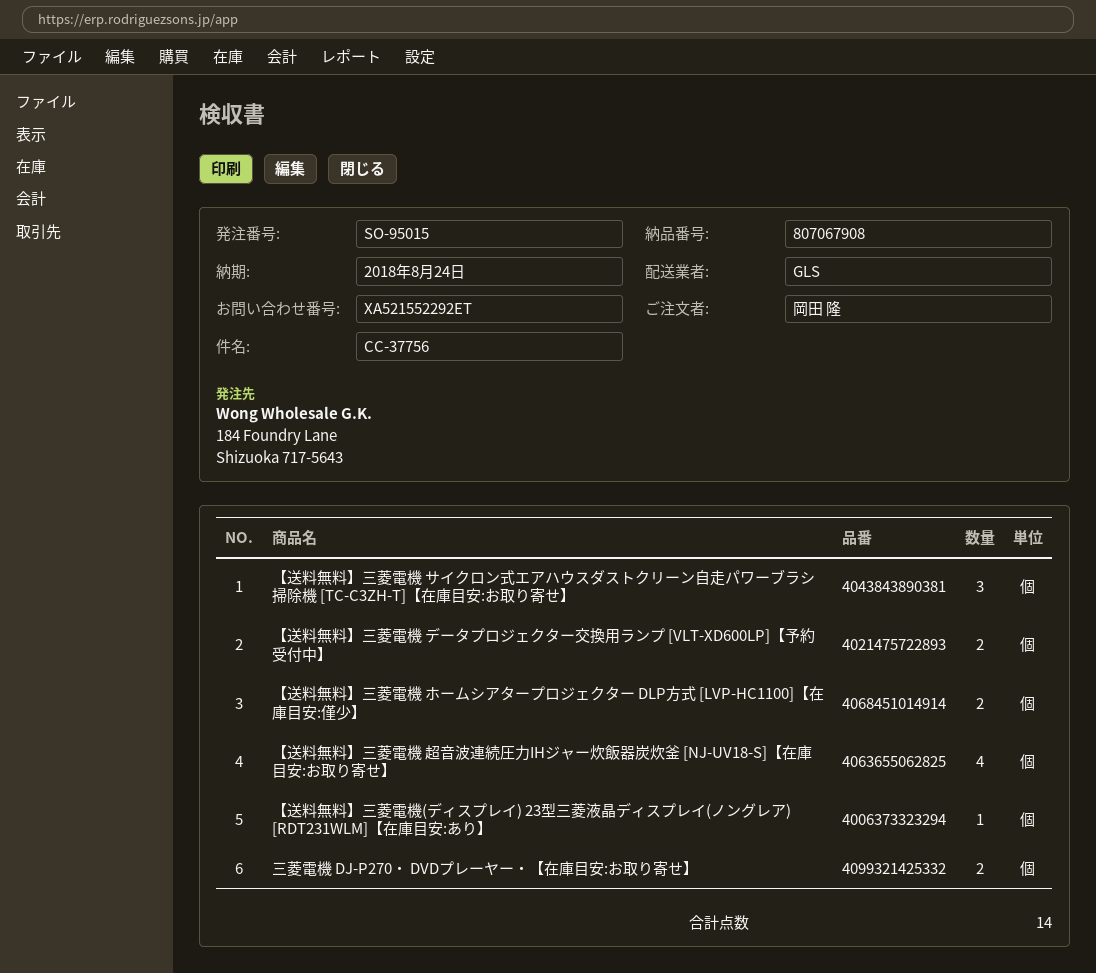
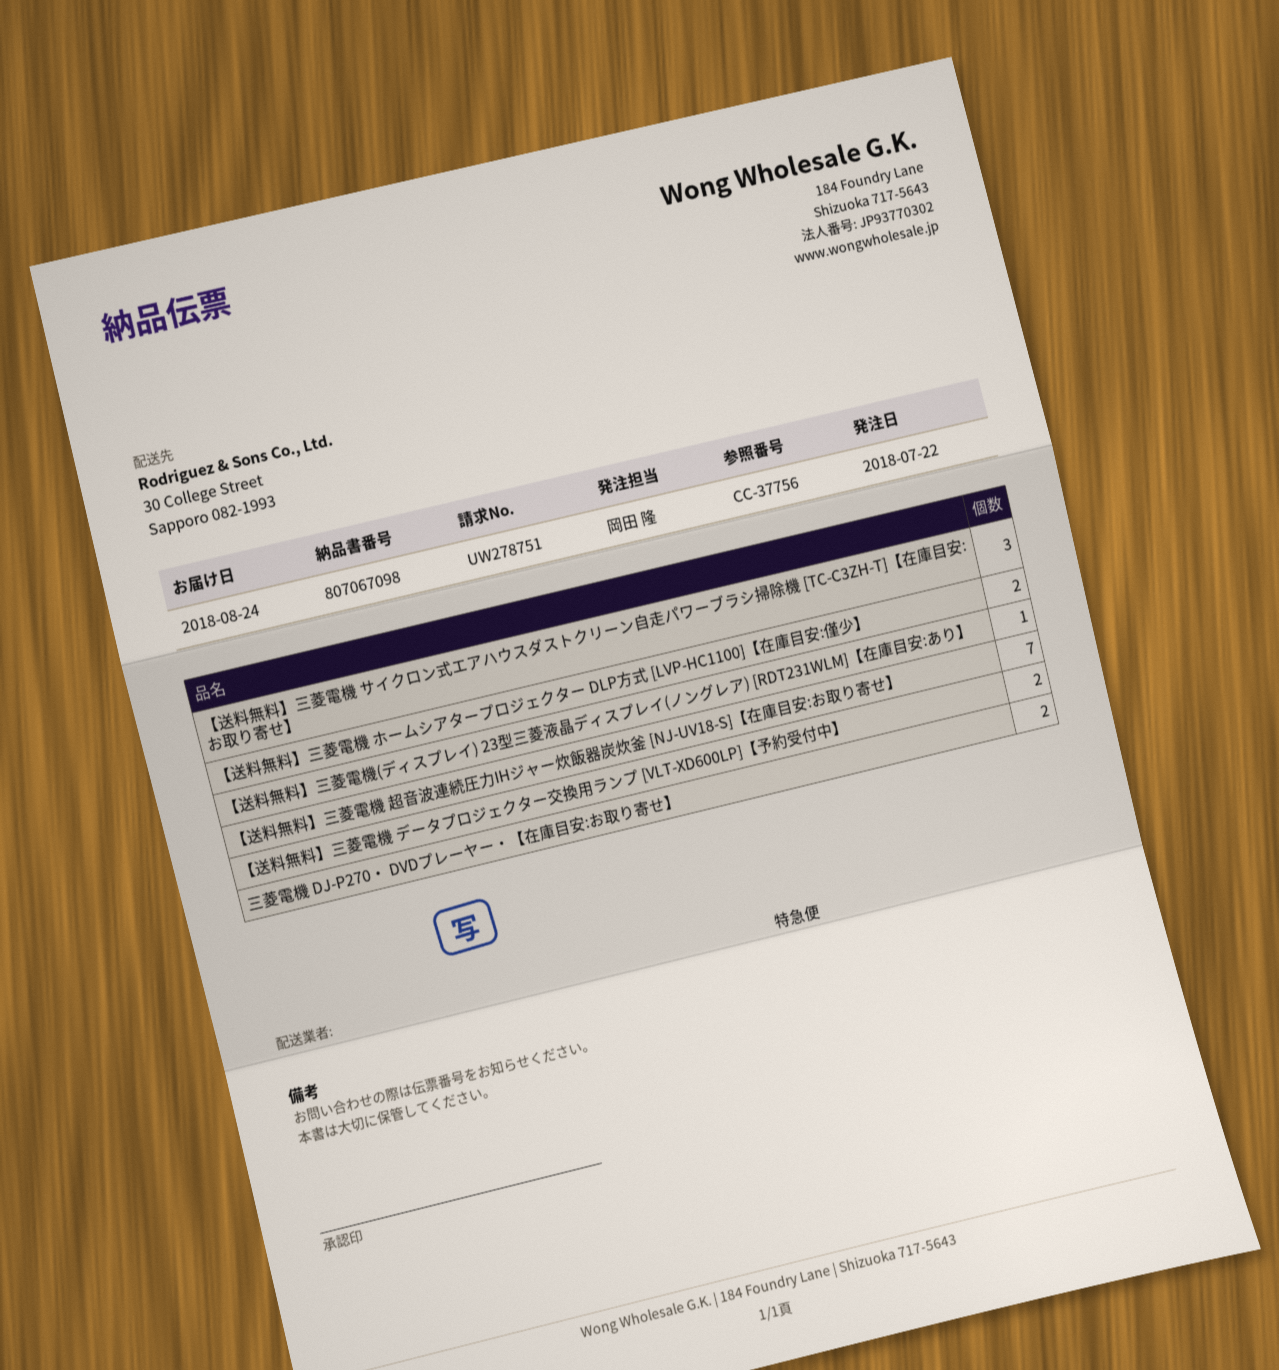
delivery note number: 807067908 -> 807067098
shipping method: GLS -> express
【送料無料】三菱電機 超音波連続圧力IHジャー炊飯器炭炊釜 [NJ-UV18-S]【在庫目安:お取り寄せ】: 4 -> 7

